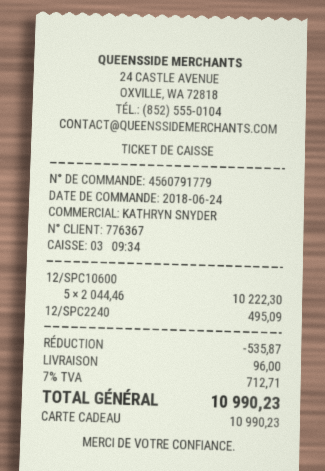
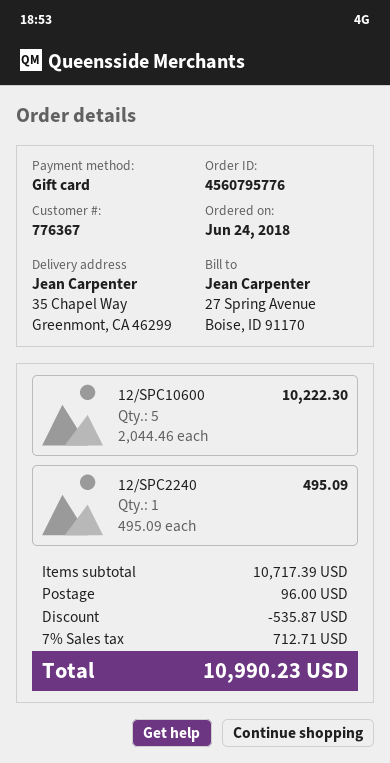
order number: 4560791779 -> 4560795776

